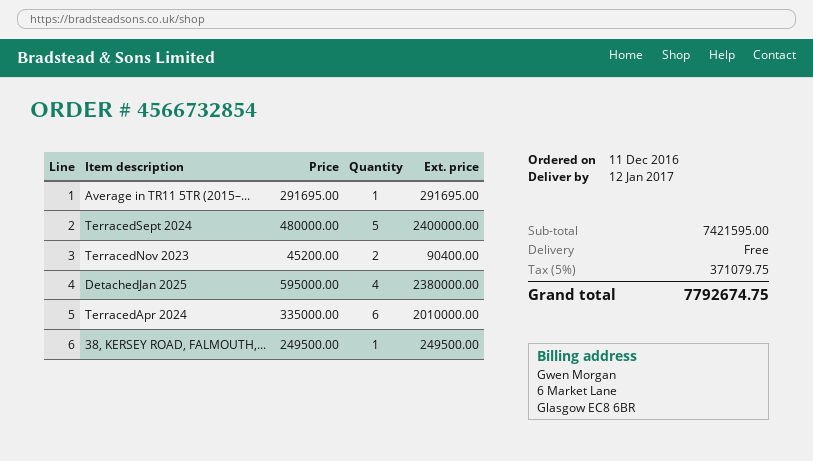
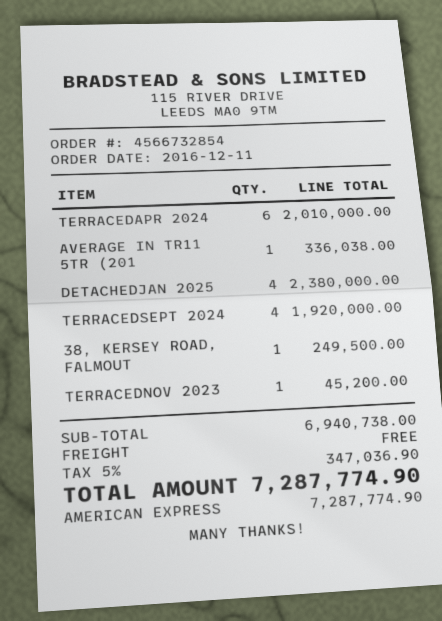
Average in TR11 5TR (2015–...: 1 for 291695.00 -> 1 for 336038.00
TerracedSept 2024: 5 for 2400000.00 -> 4 for 1920000.00
TerracedNov 2023: 2 for 90400.00 -> 1 for 45200.00
subtotal: 7421595.00 -> 6940738.00
tax: 5% = 371079.75 -> 5% = 347036.90
total: 7792674.75 -> 7287774.90

